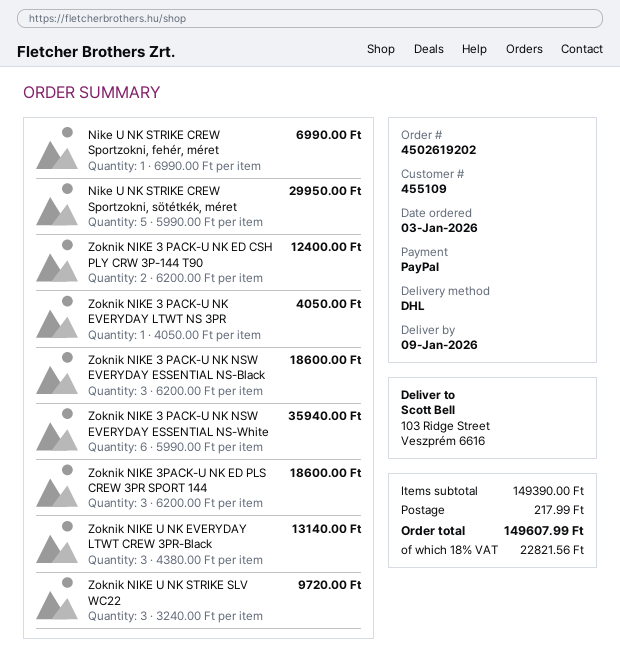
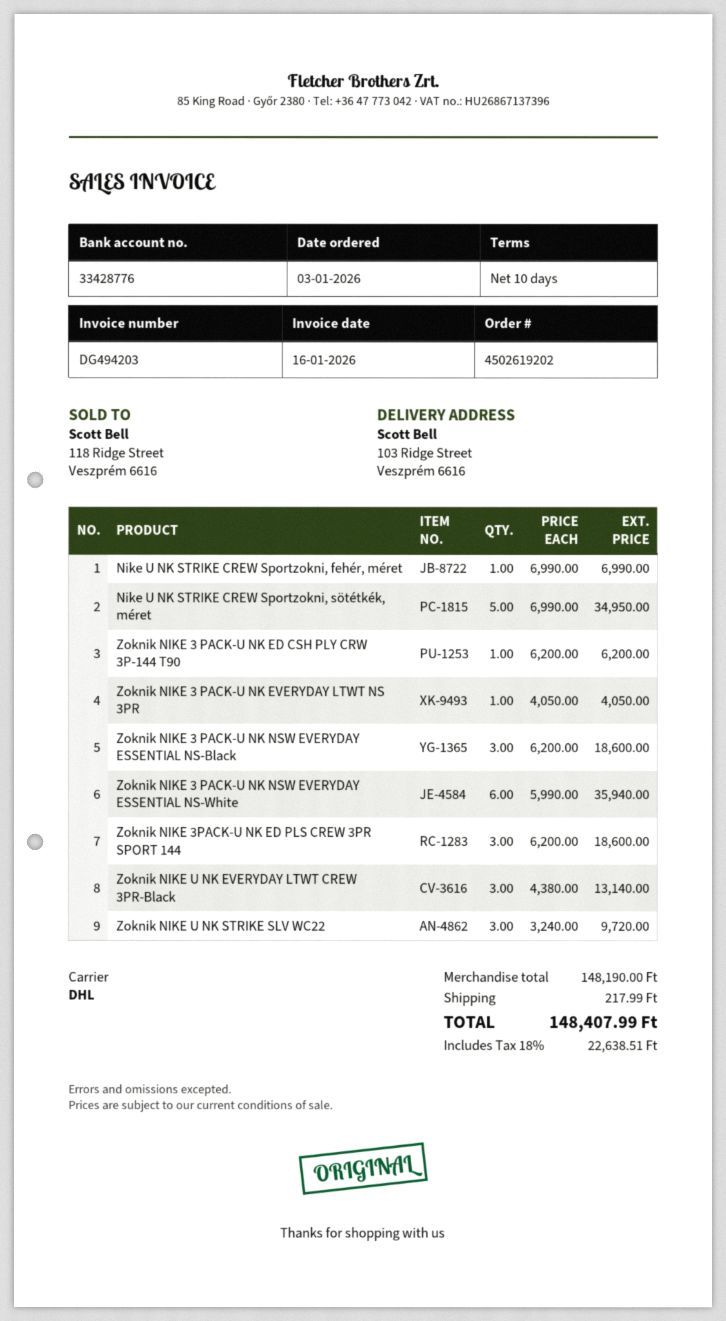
Nike U NK STRIKE CREW Sportzokni, sötétkék, méret: 5 x 5990.00 = 29950.00 -> 5 x 6990.00 = 34950.00
Zoknik NIKE 3 PACK-U NK ED CSH PLY CRW 3P-144 T90: 2 x 6200.00 = 12400.00 -> 1 x 6200.00 = 6200.00
subtotal: 149390.00 -> 148190.00
tax: 18% = 22821.56 -> 18% = 22638.51
total: 149607.99 -> 148407.99

